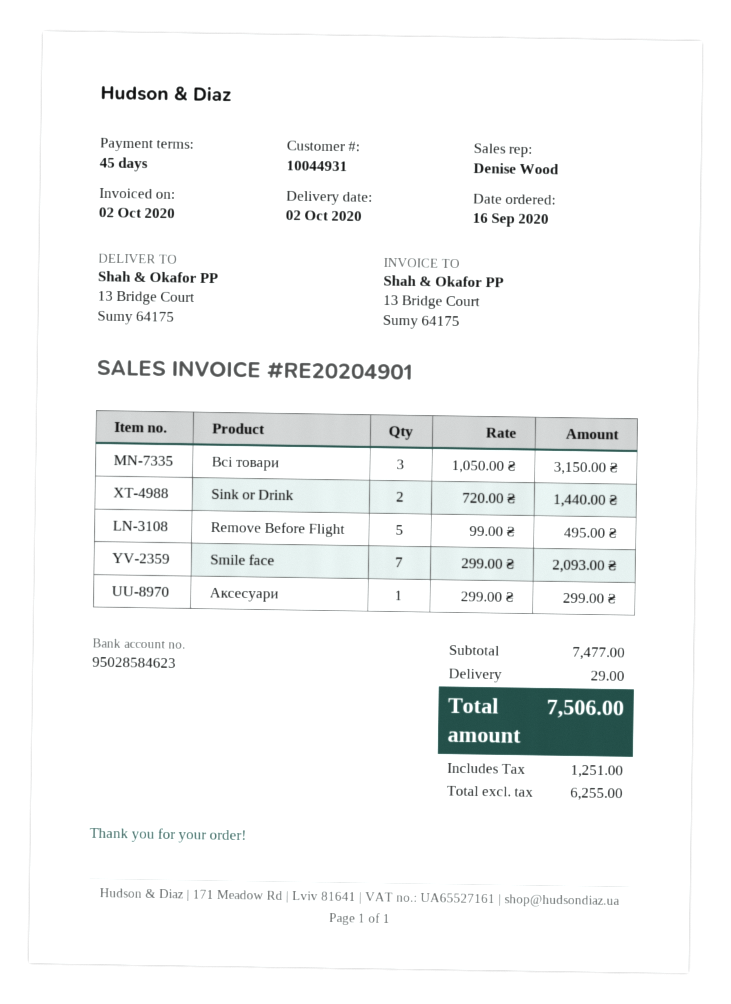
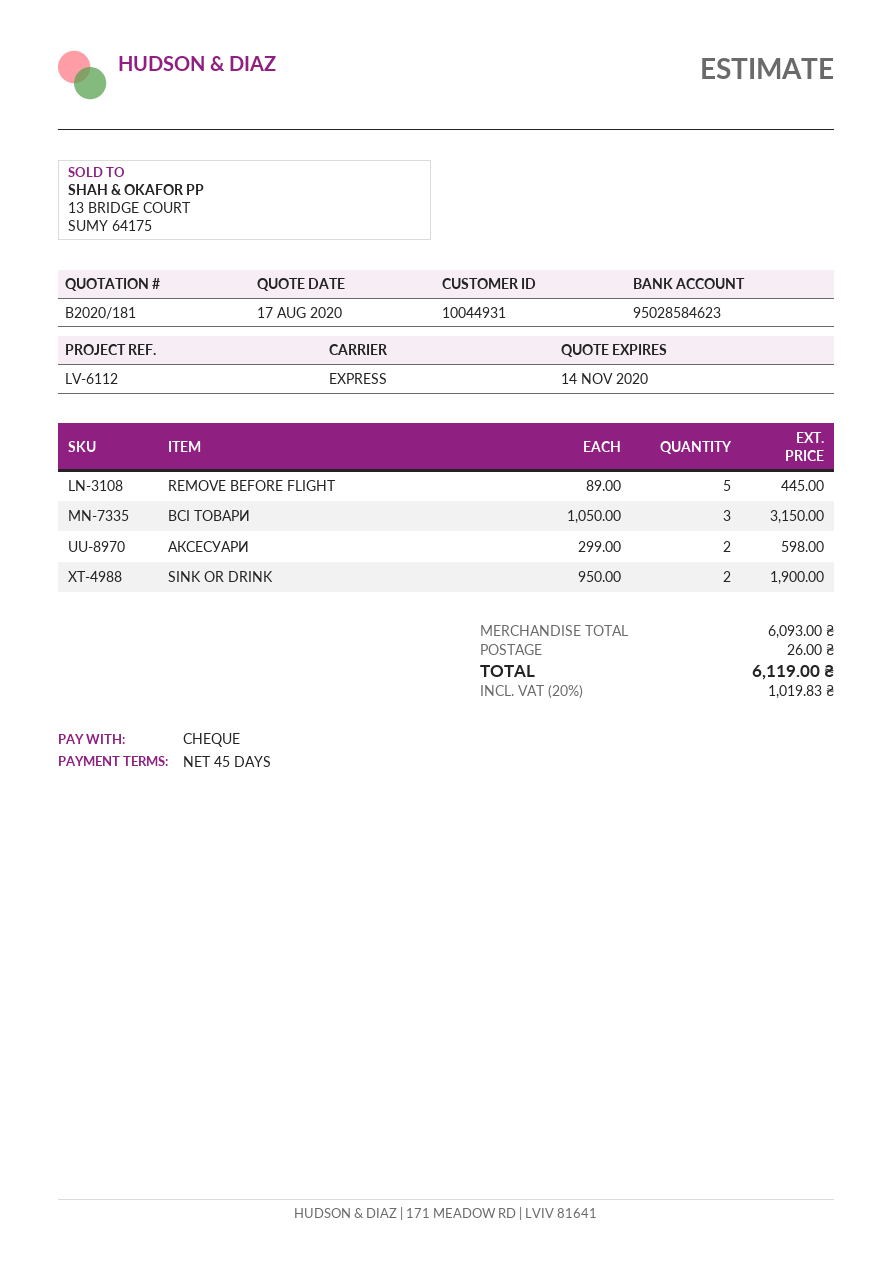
Sink or Drink: 2 x 720.00 = 1440.00 -> 2 x 950.00 = 1900.00
Remove Before Flight: 5 x 99.00 = 495.00 -> 5 x 89.00 = 445.00
Smile face: 7 x 299.00 = 2093.00 -> none
Аксесуари: 1 x 299.00 = 299.00 -> 2 x 299.00 = 598.00
subtotal: 7477.00 -> 6093.00
shipping: 29.00 -> 26.00
tax: 1251.00 -> 1019.83
total: 7506.00 -> 6119.00

